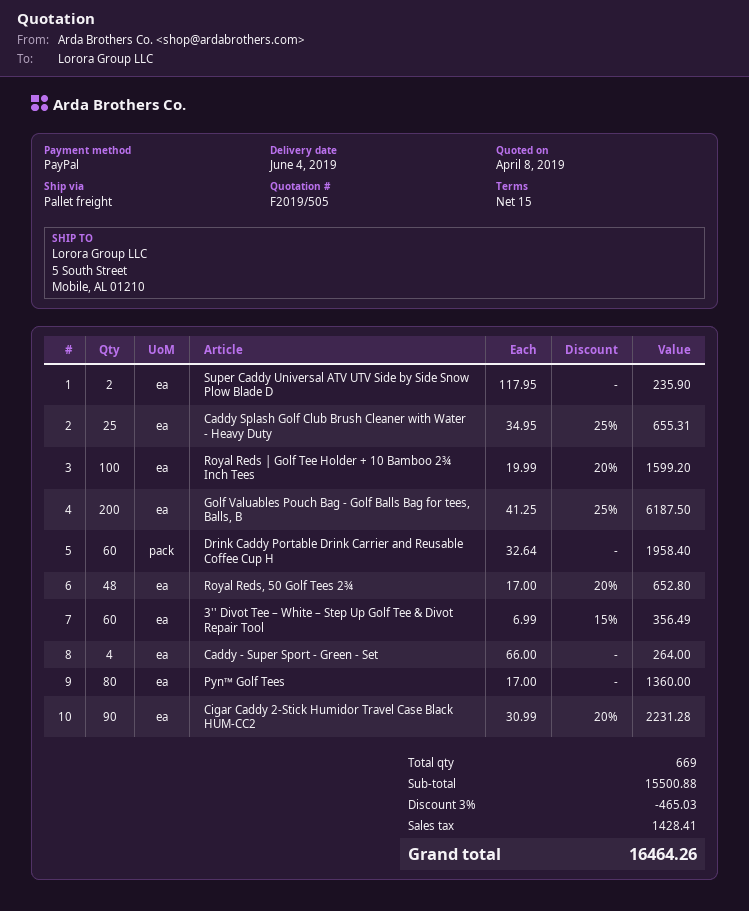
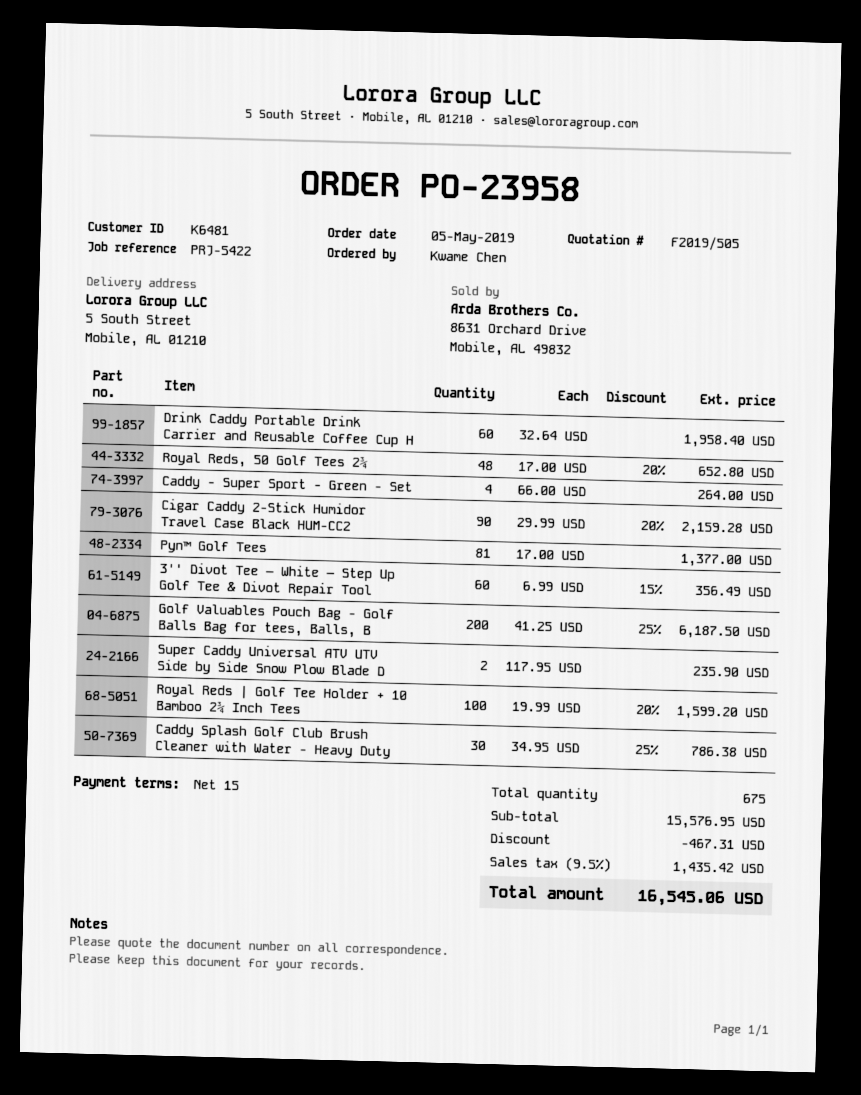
Caddy Splash Golf Club Brush Cleaner with Water - Heavy Duty: 25 x 34.95 - 25% = 655.31 -> 30 x 34.95 - 25% = 786.38
Pyn™ Golf Tees: 80 x 17.00 = 1360.00 -> 81 x 17.00 = 1377.00
Cigar Caddy 2-Stick Humidor Travel Case Black HUM-CC2: 90 x 30.99 - 20% = 2231.28 -> 90 x 29.99 - 20% = 2159.28
total quantity: 669 -> 675
subtotal: 15500.88 -> 15576.95
discount: 465.03 -> 467.31
tax: 1428.41 -> 1435.42
total: 16464.26 -> 16545.06

